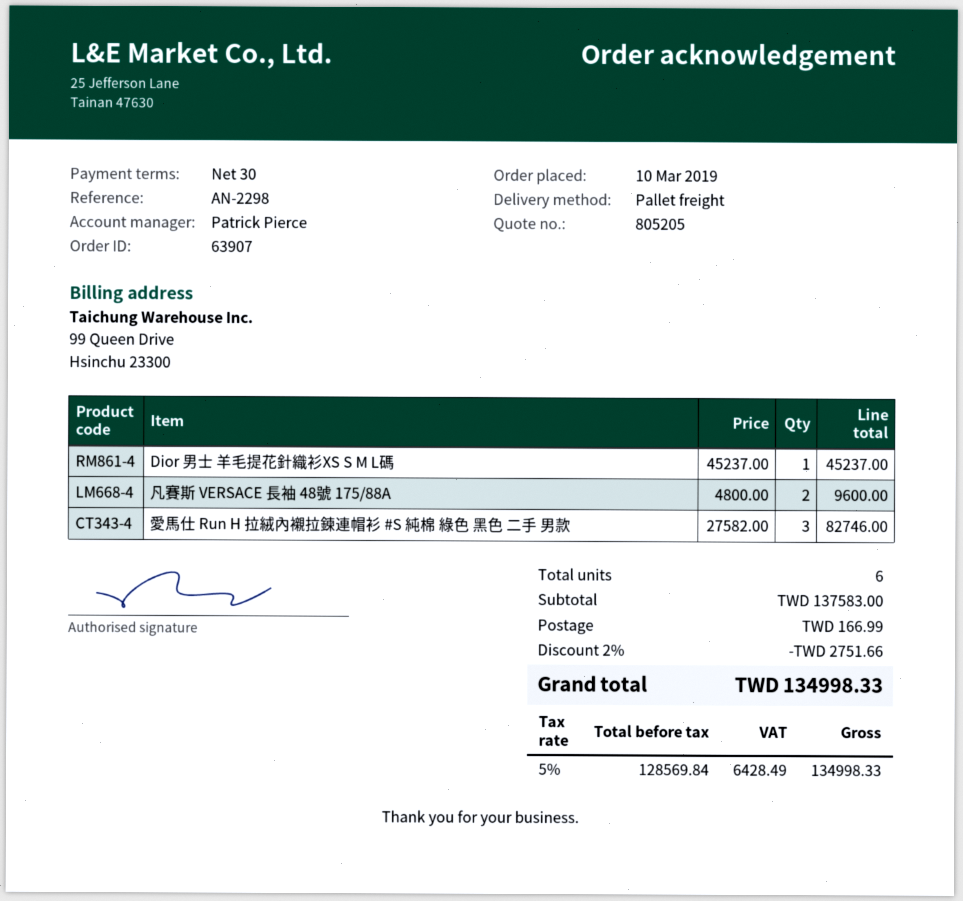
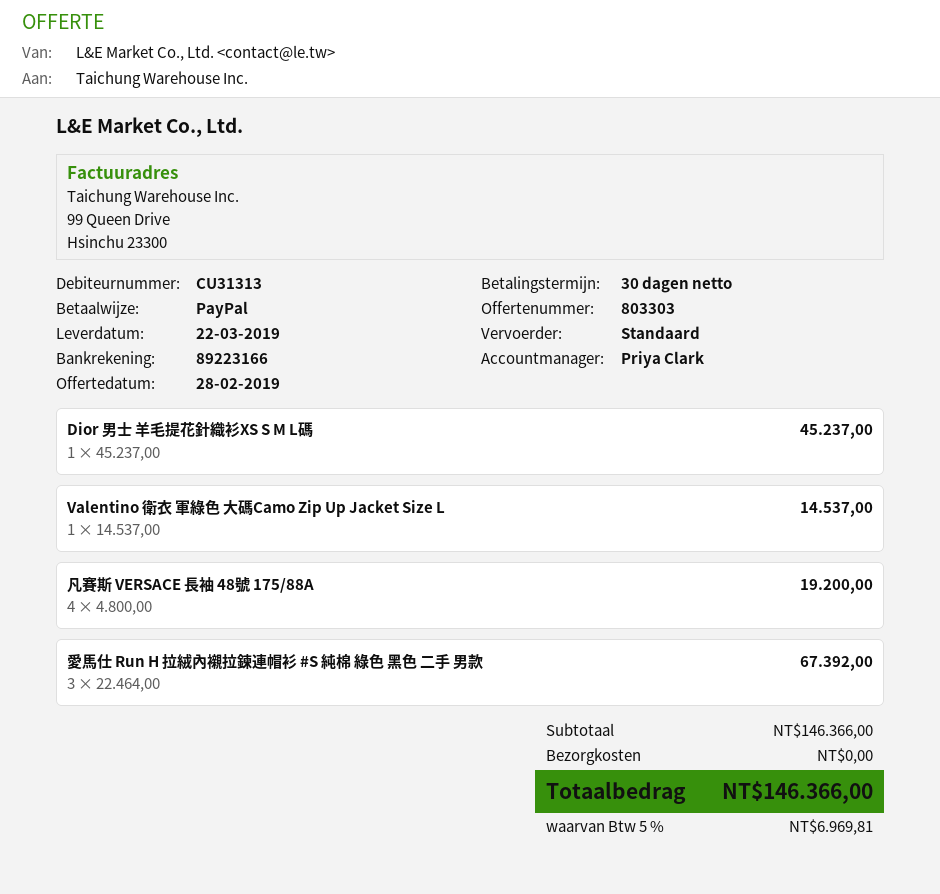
quote number: 805205 -> 803303
sales rep: Patrick Pierce -> Priya Clark
shipping method: pallet freight -> standard
凡賽斯 VERSACE 長袖 48號 175/88A: 2 x 4800.00 = 9600.00 -> 4 x 4800.00 = 19200.00
愛馬仕 Run H 拉絨內襯拉鍊連帽衫 #S 純棉 綠色 黑色 二手 男款: 3 x 27582.00 = 82746.00 -> 3 x 22464.00 = 67392.00
Valentino 衛衣 軍綠色 大碼Camo Zip Up Jacket Size L: none -> 1 x 14537.00 = 14537.00
subtotal: 137583.00 -> 146366.00
discount: 2% = 2751.66 -> none
shipping: 166.99 -> 0.00
tax: 5% = 6428.49 -> 5% = 6969.81
total: 134998.33 -> 146366.00

